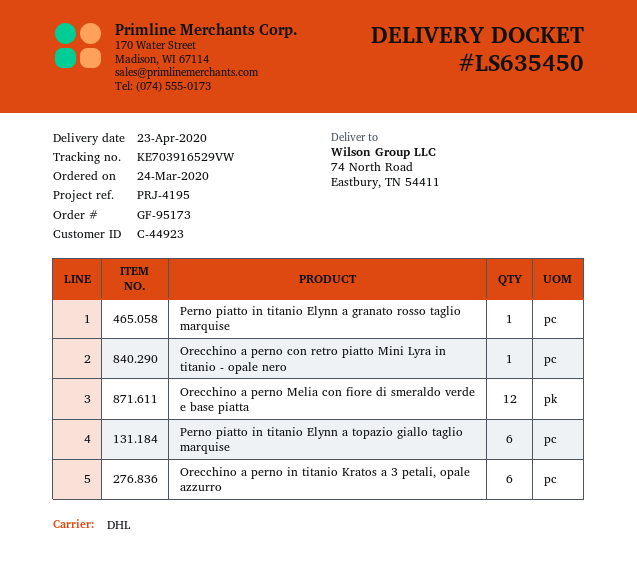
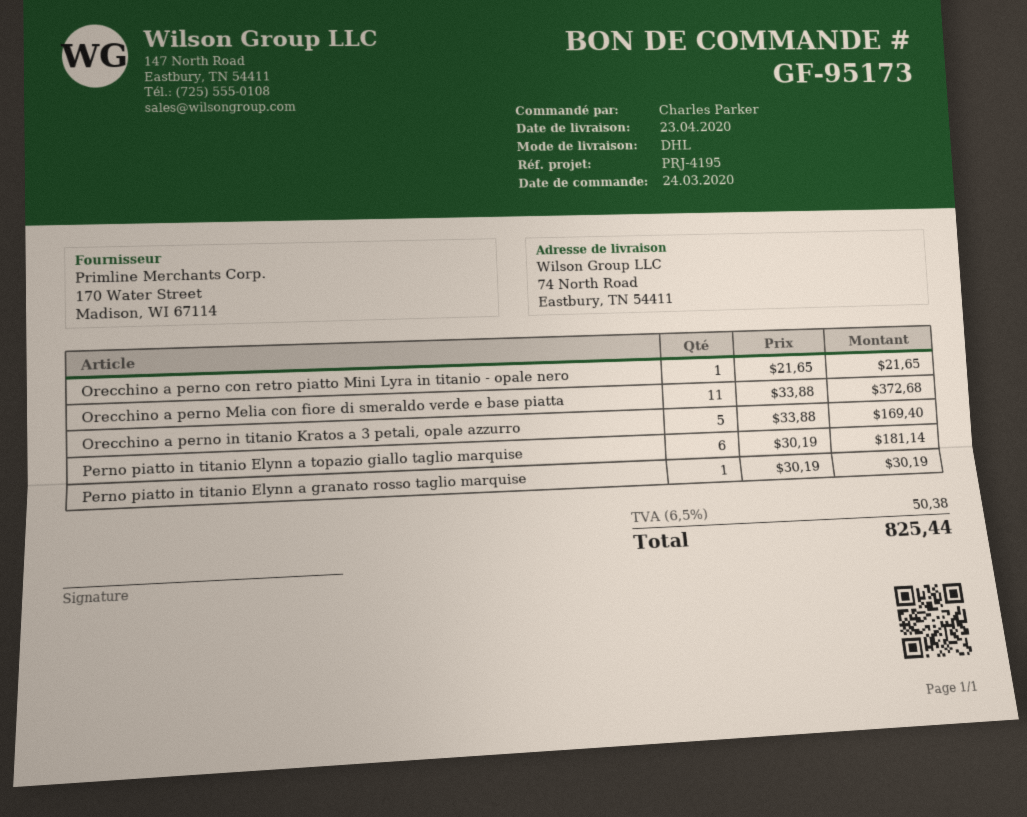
Orecchino a perno Melia con fiore di smeraldo verde e base piatta: 12 -> 11
Orecchino a perno in titanio Kratos a 3 petali, opale azzurro: 6 -> 5

